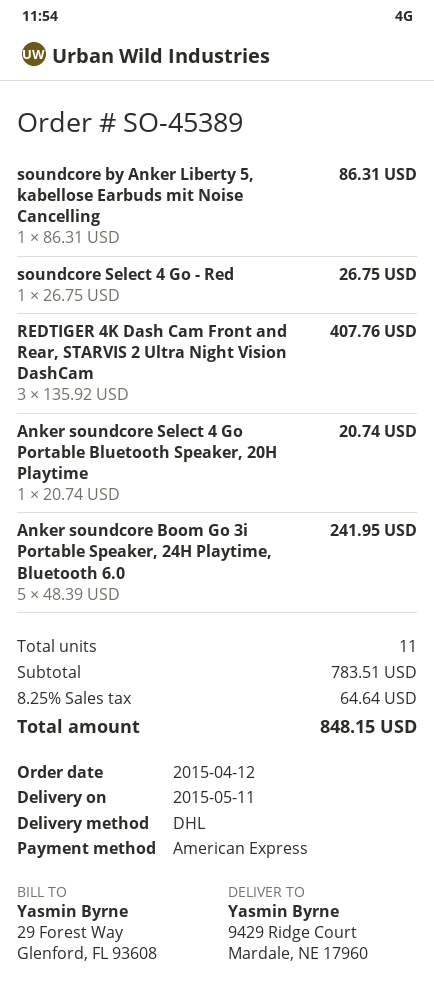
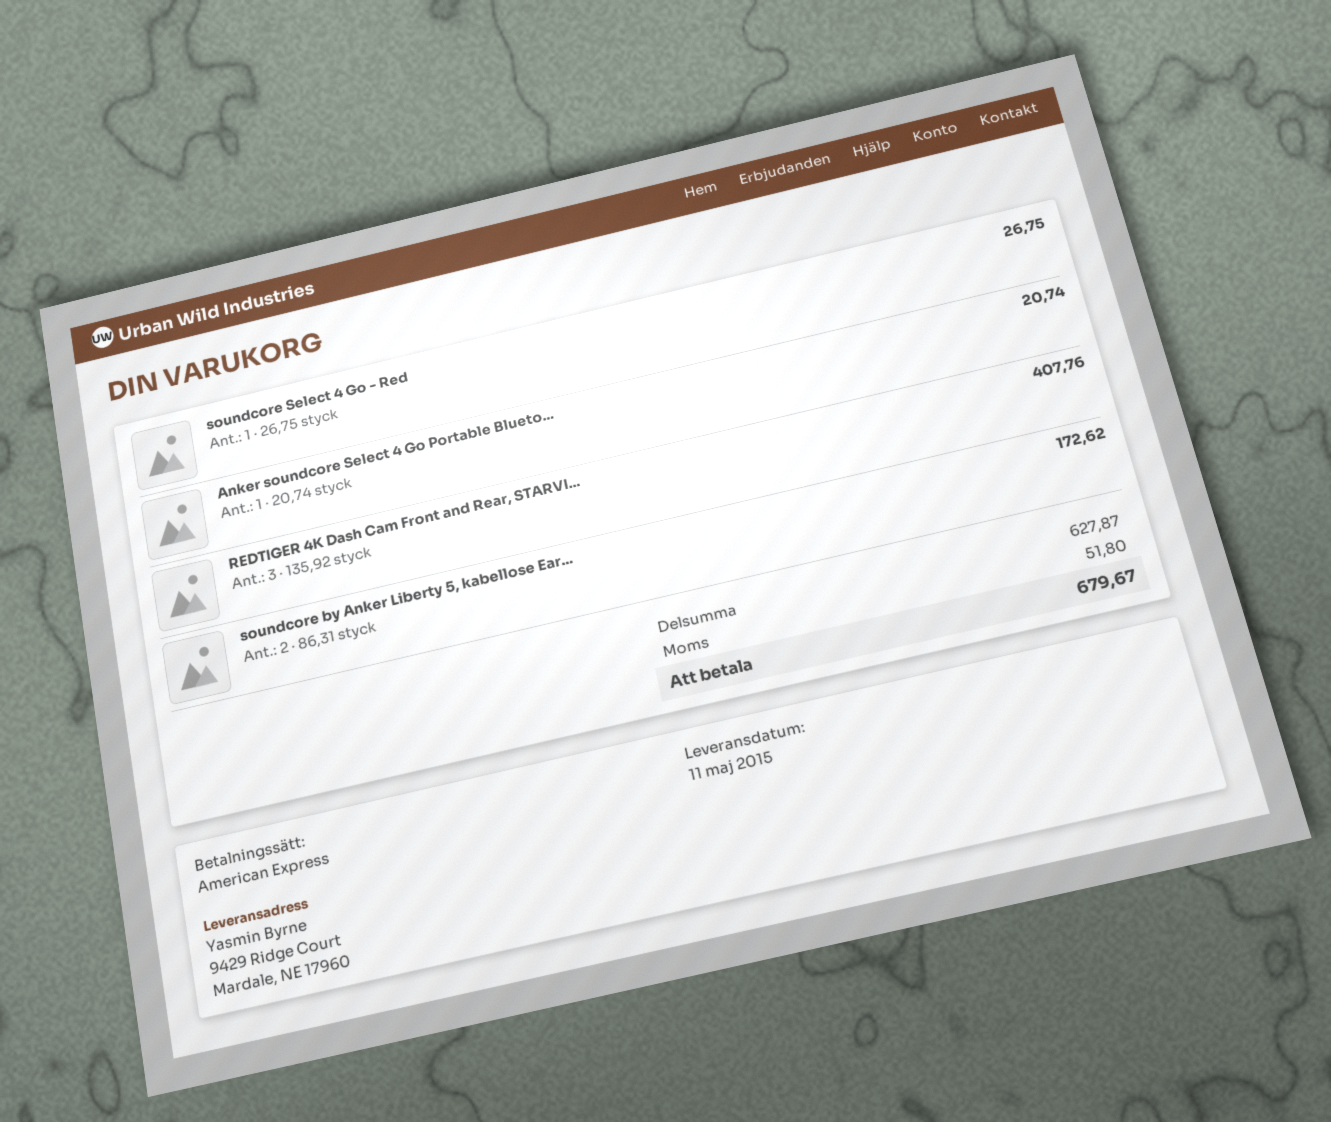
soundcore by Anker Liberty 5, kabellose Earbuds mit Noise Cancelling: 1 x 86.31 = 86.31 -> 2 x 86.31 = 172.62
Anker soundcore Boom Go 3i Portable Speaker, 24H Playtime, Bluetooth 6.0: 5 x 48.39 = 241.95 -> none
subtotal: 783.51 -> 627.87
tax: 64.64 -> 51.80
total: 848.15 -> 679.67

